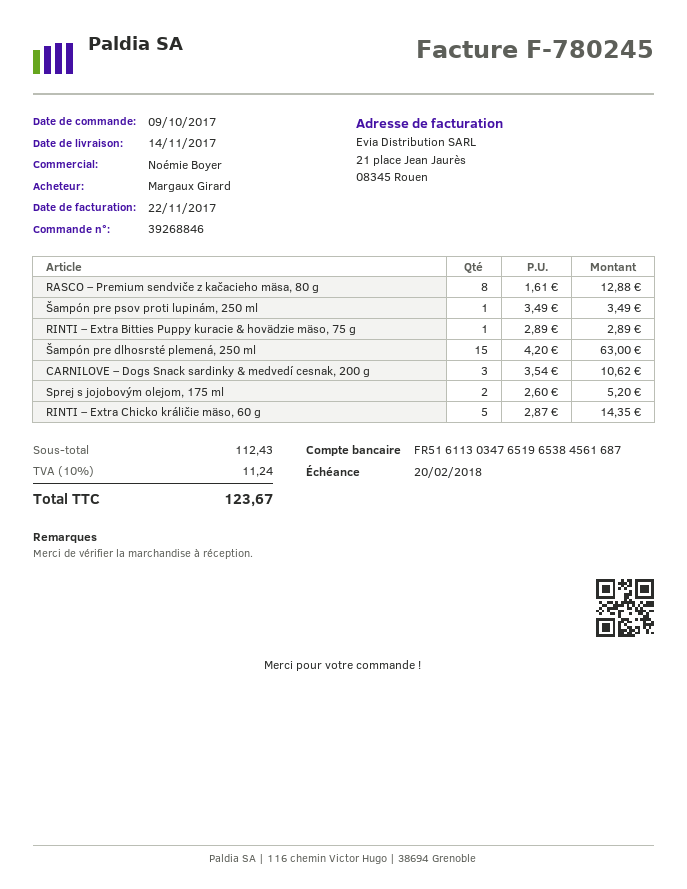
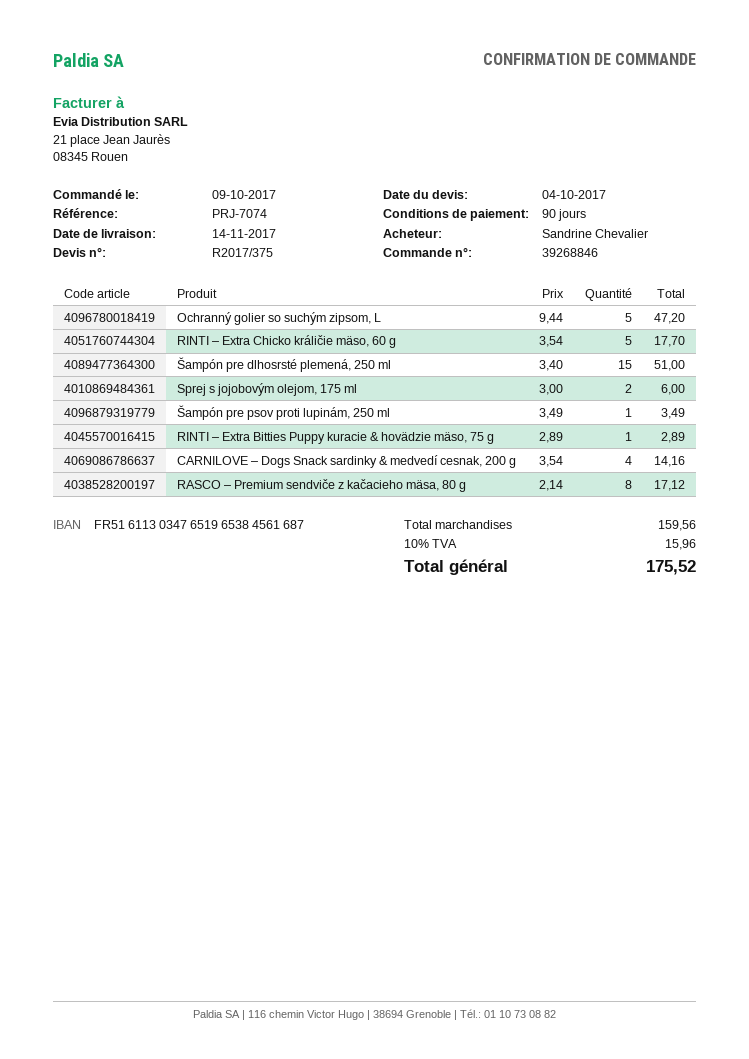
ordered by: Margaux Girard -> Sandrine Chevalier
RASCO – Premium sendviče z kačacieho mäsa, 80 g: 8 x 1.61 = 12.88 -> 8 x 2.14 = 17.12
Šampón pre dlhosrsté plemená, 250 ml: 15 x 4.20 = 63.00 -> 15 x 3.40 = 51.00
CARNILOVE – Dogs Snack sardinky & medvedí cesnak, 200 g: 3 x 3.54 = 10.62 -> 4 x 3.54 = 14.16
Sprej s jojobovým olejom, 175 ml: 2 x 2.60 = 5.20 -> 2 x 3.00 = 6.00
RINTI – Extra Chicko králičie mäso, 60 g: 5 x 2.87 = 14.35 -> 5 x 3.54 = 17.70
Ochranný golier so suchým zipsom, L: none -> 5 x 9.44 = 47.20
subtotal: 112.43 -> 159.56
tax: 10% = 11.24 -> 10% = 15.96
total: 123.67 -> 175.52

